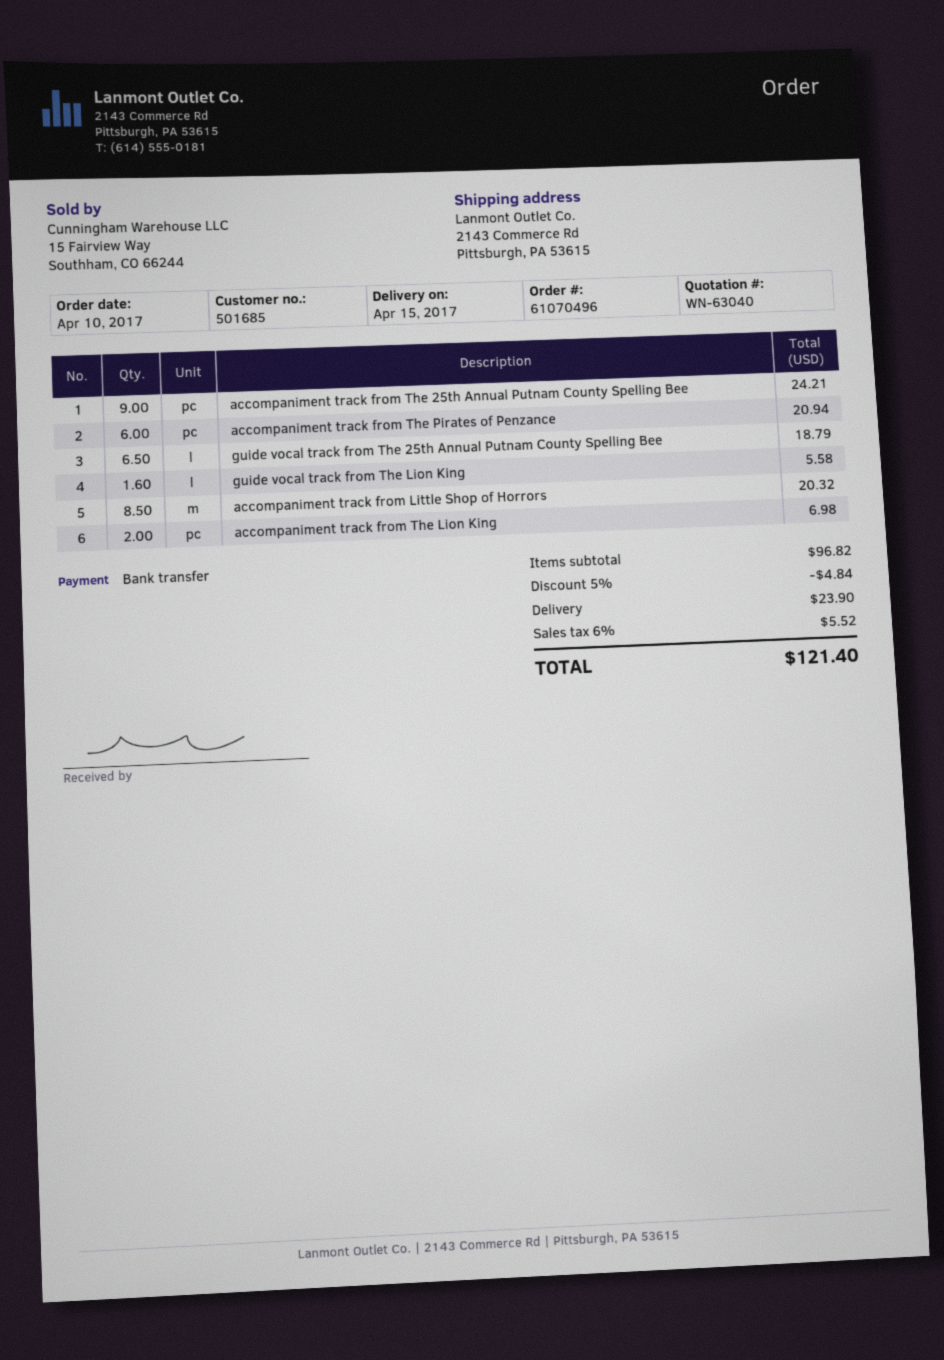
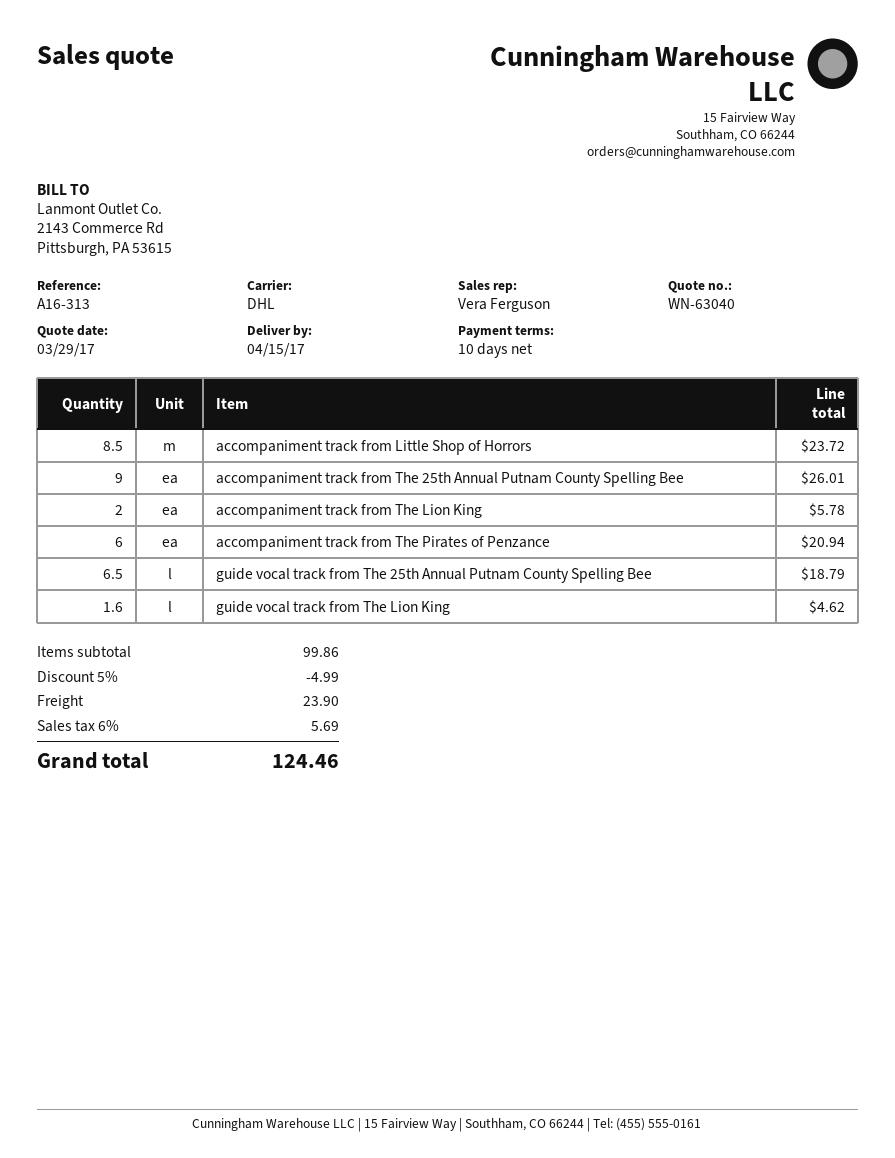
accompaniment track from The 25th Annual Putnam County Spelling Bee: 9 for 24.21 -> 9 for 26.01
guide vocal track from The Lion King: 1.6 for 5.58 -> 1.6 for 4.62
accompaniment track from Little Shop of Horrors: 8.5 for 20.32 -> 8.5 for 23.72
accompaniment track from The Lion King: 2 for 6.98 -> 2 for 5.78
subtotal: 96.82 -> 99.86
discount: 5% = 4.84 -> 5% = 4.99
tax: 6% = 5.52 -> 6% = 5.69
total: 121.40 -> 124.46

